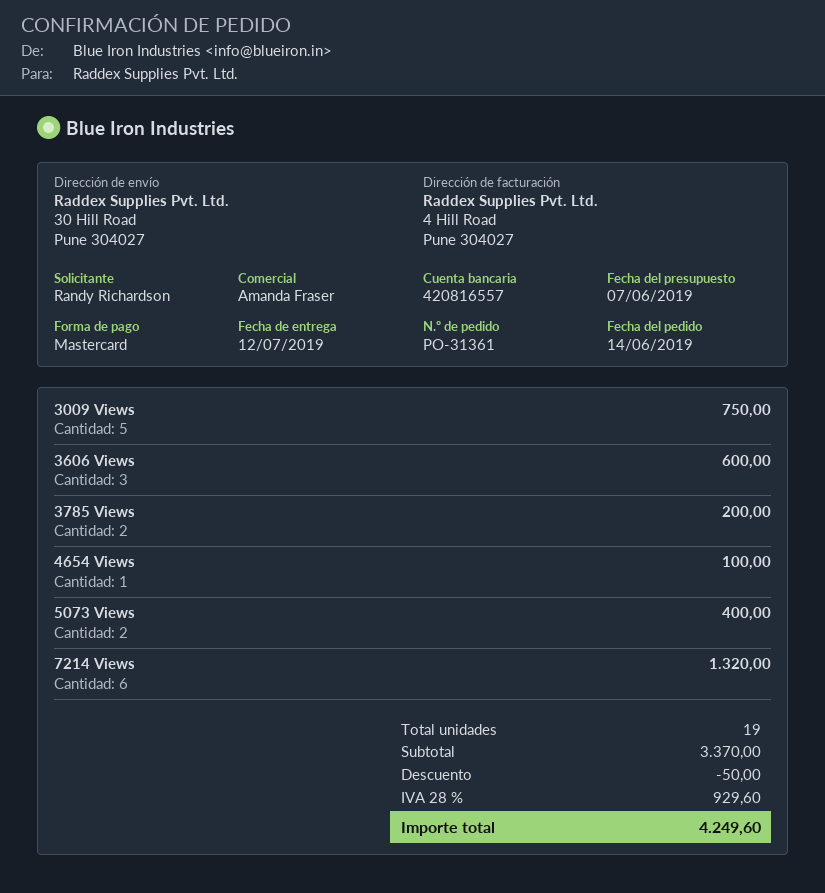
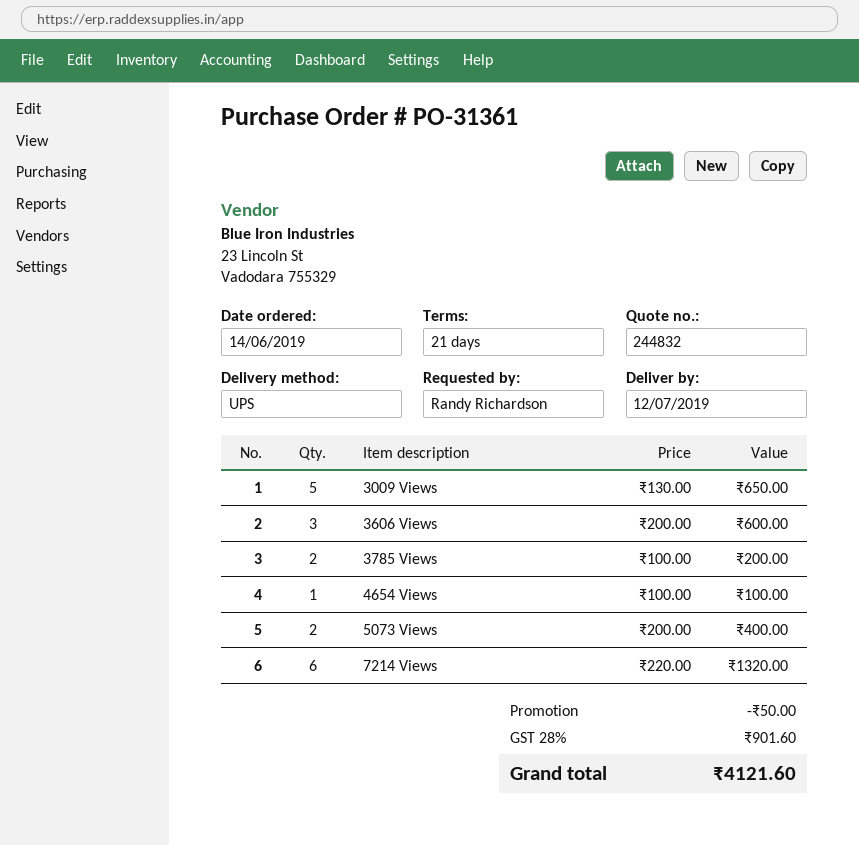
3009 Views: 5 for 750.00 -> 5 for 650.00
tax: 28% = 929.60 -> 28% = 901.60
total: 4249.60 -> 4121.60

